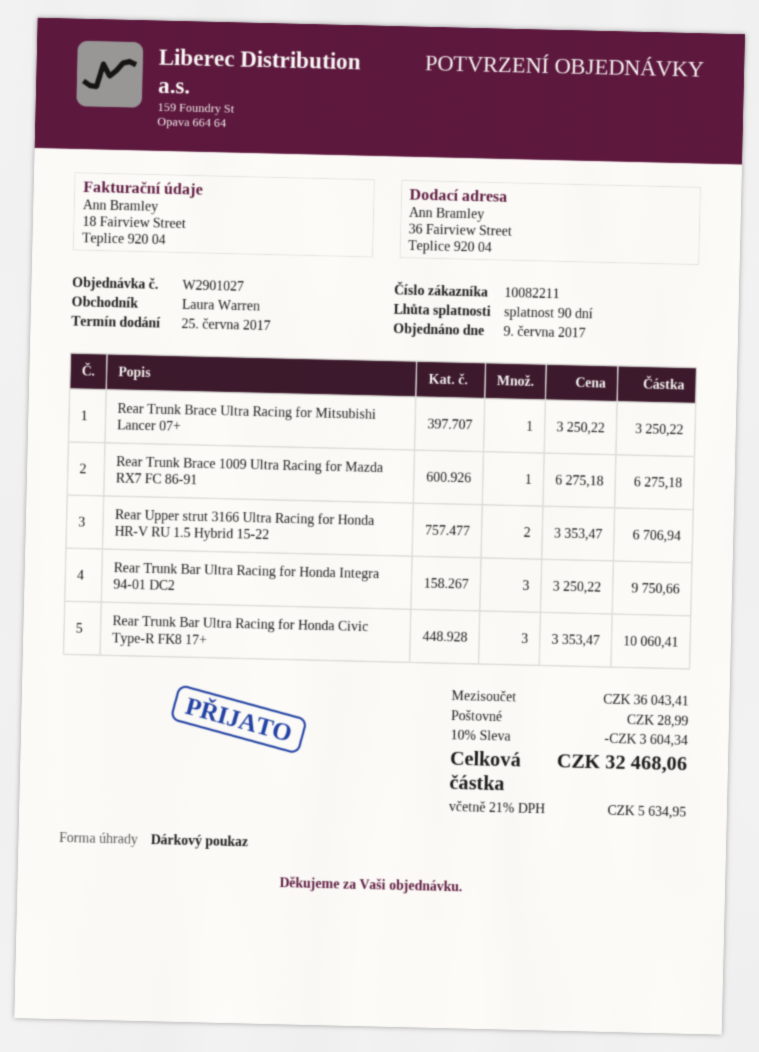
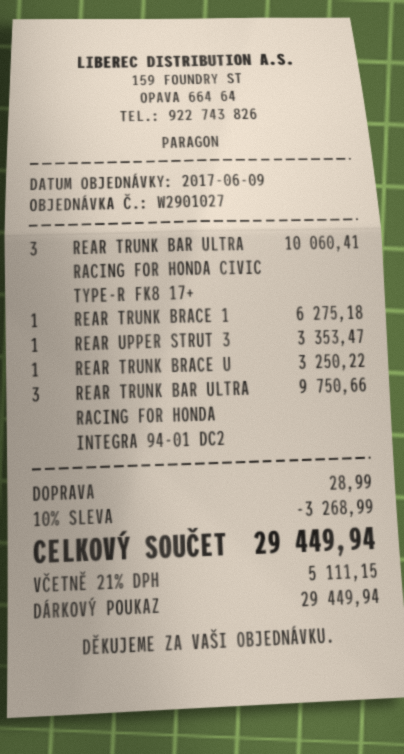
Rear Upper strut 3166 Ultra Racing for Honda HR-V RU 1.5 Hybrid 15-22: 2 for 6706.94 -> 1 for 3353.47
discount: 10% = 3604.34 -> 10% = 3268.99
tax: 21% = 5634.95 -> 21% = 5111.15
total: 32468.06 -> 29449.94

